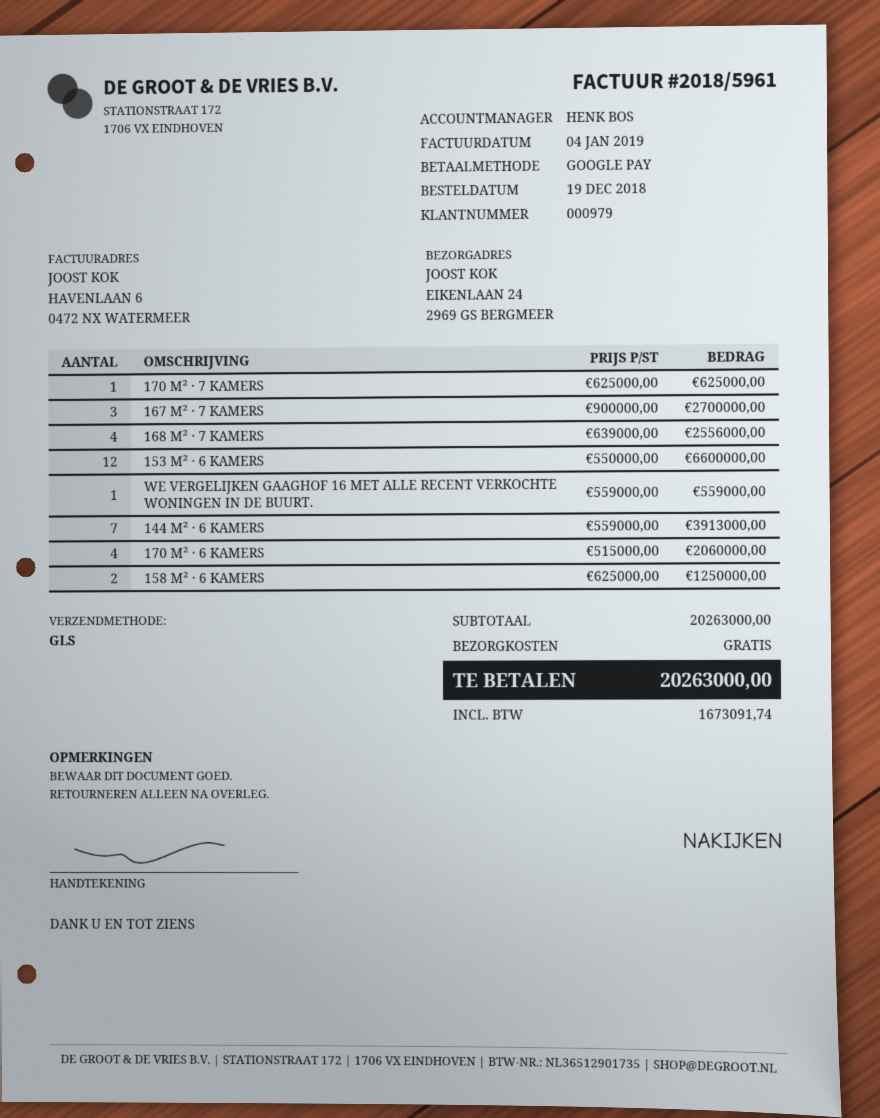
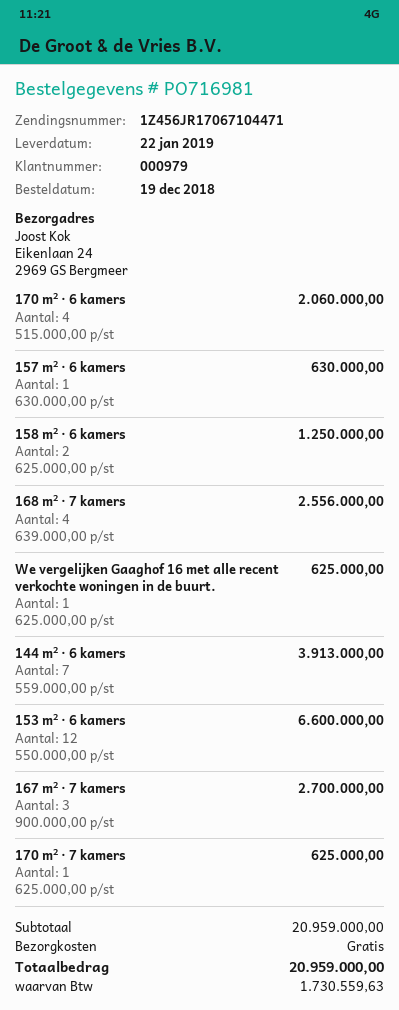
WE VERGELIJKEN GAAGHOF 16 MET ALLE RECENT VERKOCHTE WONINGEN IN DE BUURT.: 1 x 559000.00 = 559000.00 -> 1 x 625000.00 = 625000.00
157 m² · 6 kamers: none -> 1 x 630000.00 = 630000.00
subtotal: 20263000.00 -> 20959000.00
tax: 1673091.74 -> 1730559.63
total: 20263000.00 -> 20959000.00

